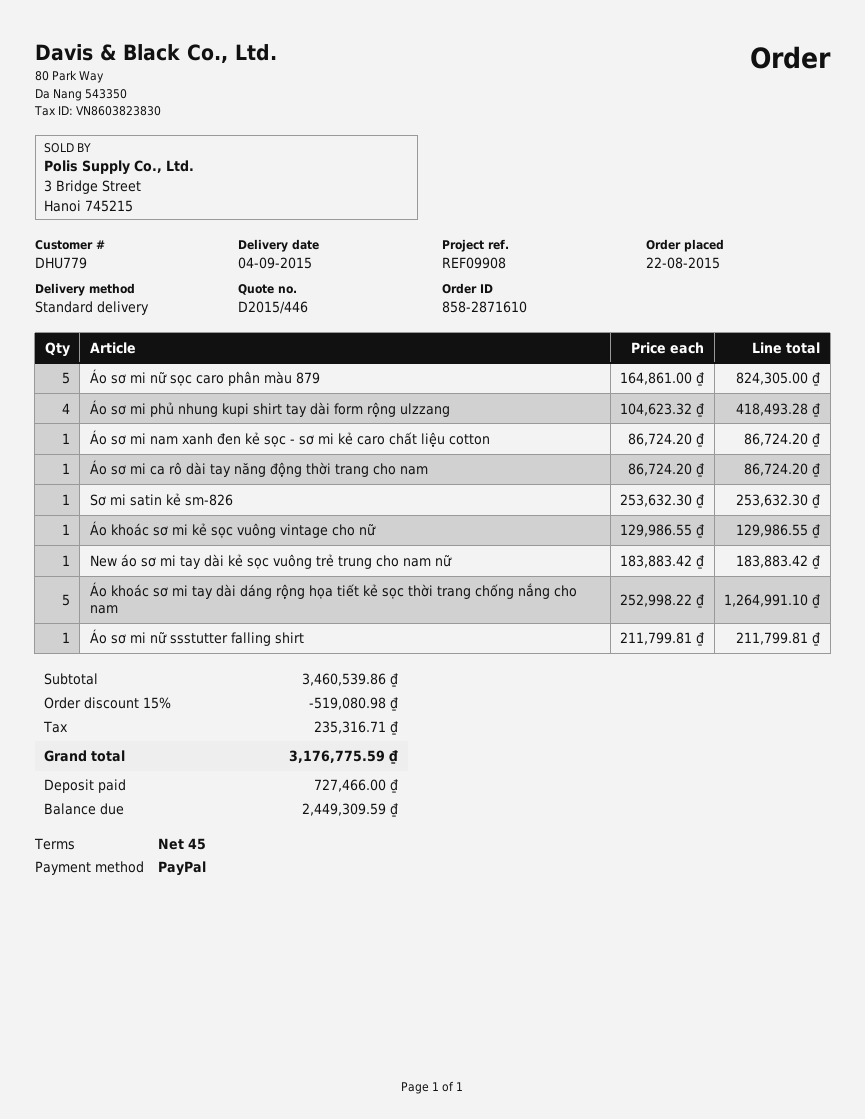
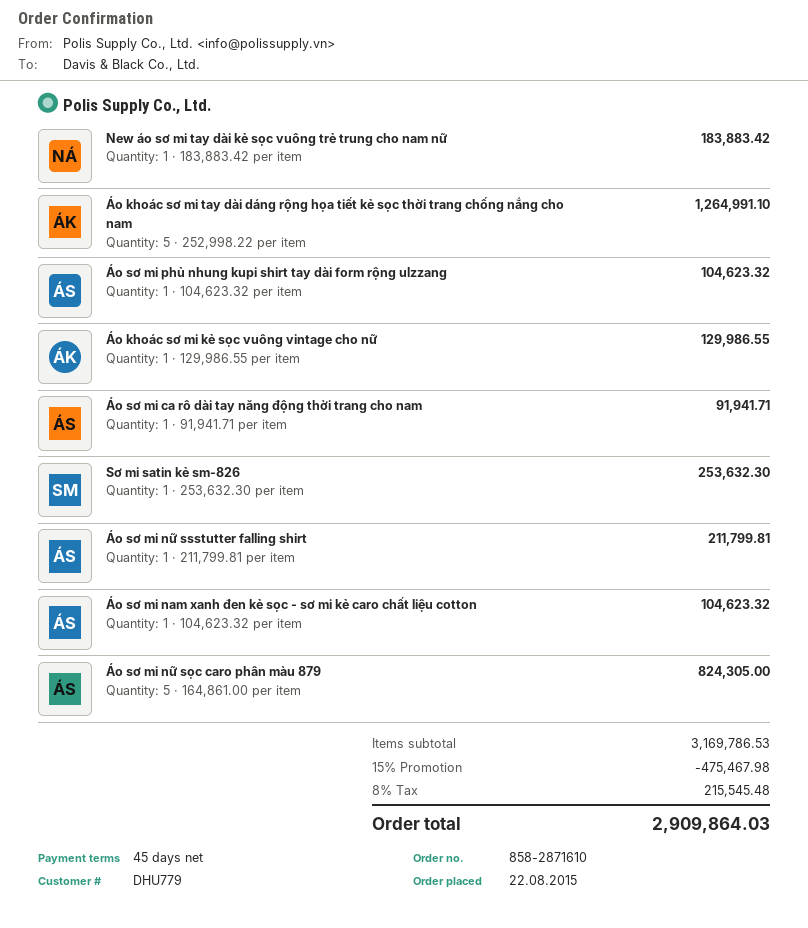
Áo sơ mi phủ nhung kupi shirt tay dài form rộng ulzzang: 4 x 104623.32 = 418493.28 -> 1 x 104623.32 = 104623.32
Áo sơ mi nam xanh đen kẻ sọc - sơ mi kẻ caro chất liệu cotton: 1 x 86724.20 = 86724.20 -> 1 x 104623.32 = 104623.32
Áo sơ mi ca rô dài tay năng động thời trang cho nam: 1 x 86724.20 = 86724.20 -> 1 x 91941.71 = 91941.71
subtotal: 3460539.86 -> 3169786.53
discount: 15% = 519080.98 -> 15% = 475467.98
tax: 235316.71 -> 215545.48
total: 3176775.59 -> 2909864.03

